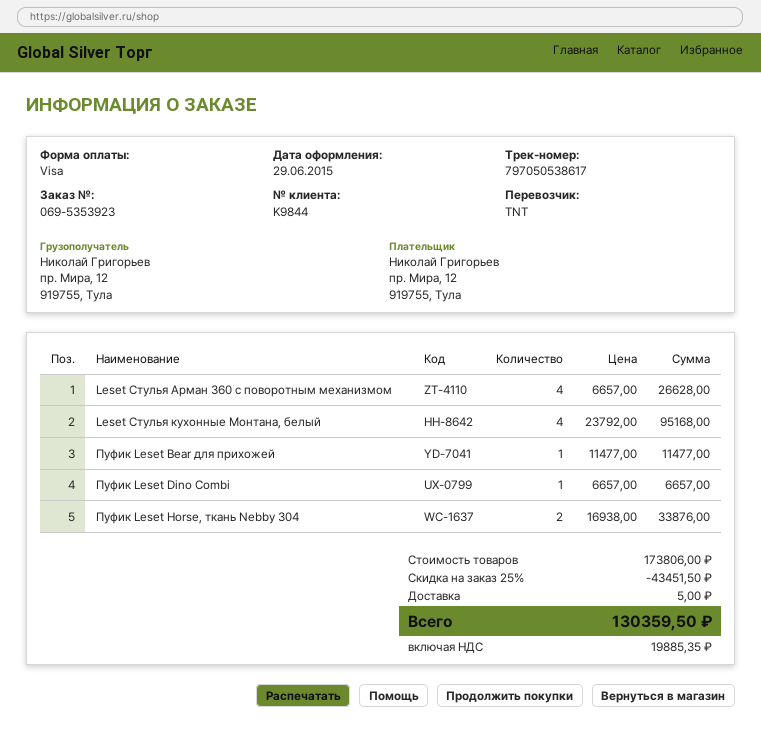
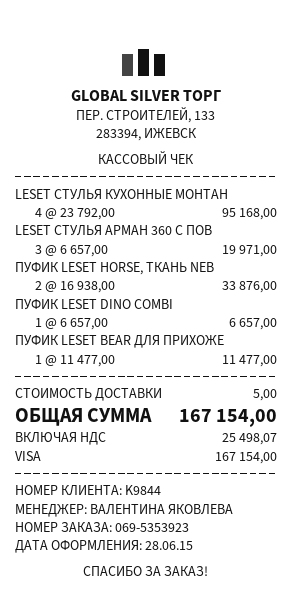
order date: 2015-06-29 -> 2015-06-28
Leset Стулья Арман 360 с поворотным механизмом: 4 x 6657.00 = 26628.00 -> 3 x 6657.00 = 19971.00
discount: 25% = 43451.50 -> none
tax: 19885.35 -> 25498.07
total: 130359.50 -> 167154.00

